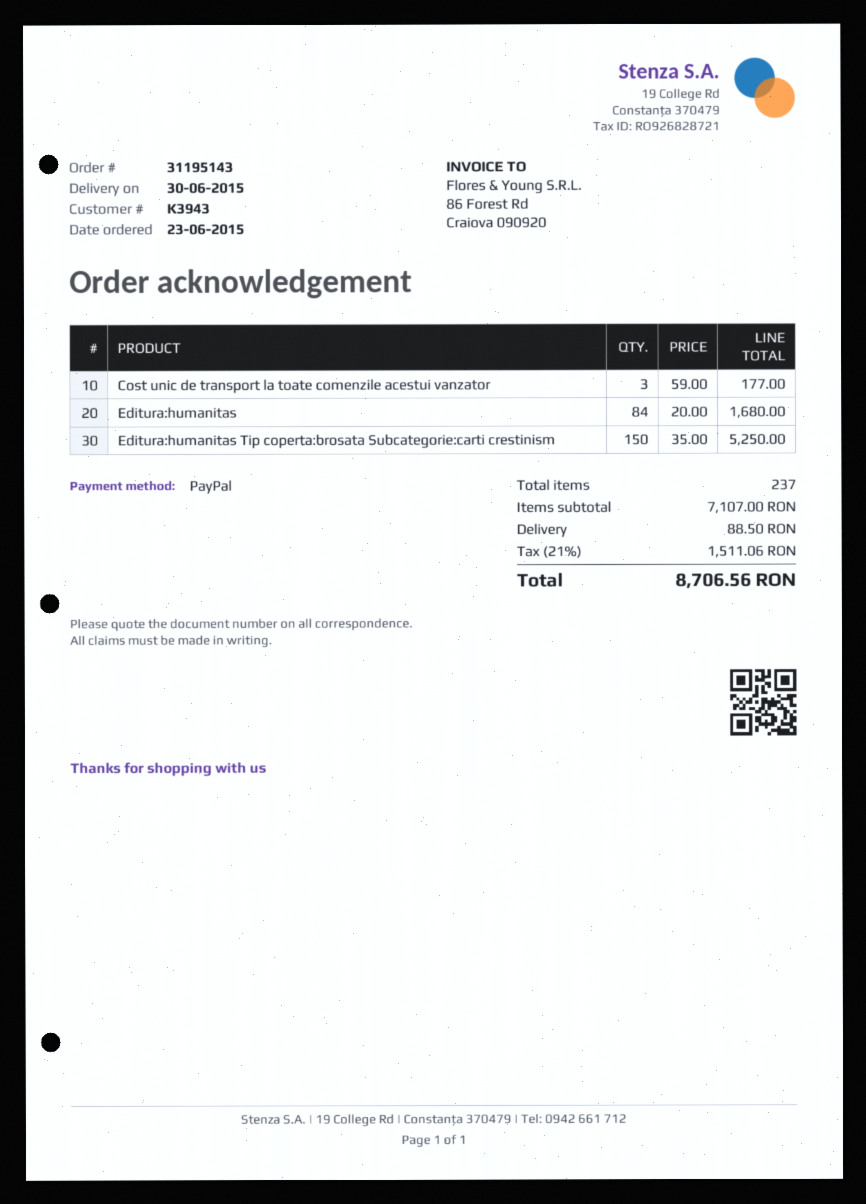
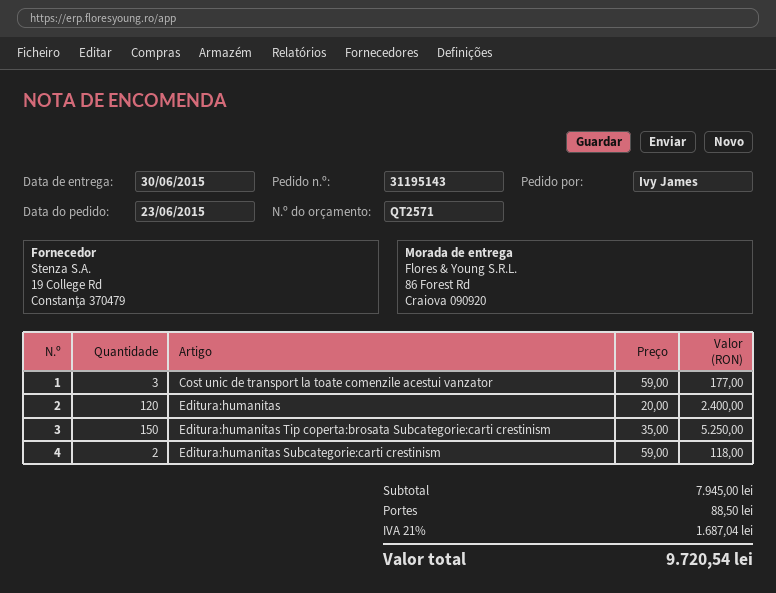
Editura:humanitas: 84 x 20.00 = 1680.00 -> 120 x 20.00 = 2400.00
Editura:humanitas Subcategorie:carti crestinism: none -> 2 x 59.00 = 118.00
subtotal: 7107.00 -> 7945.00
tax: 21% = 1511.06 -> 21% = 1687.04
total: 8706.56 -> 9720.54

